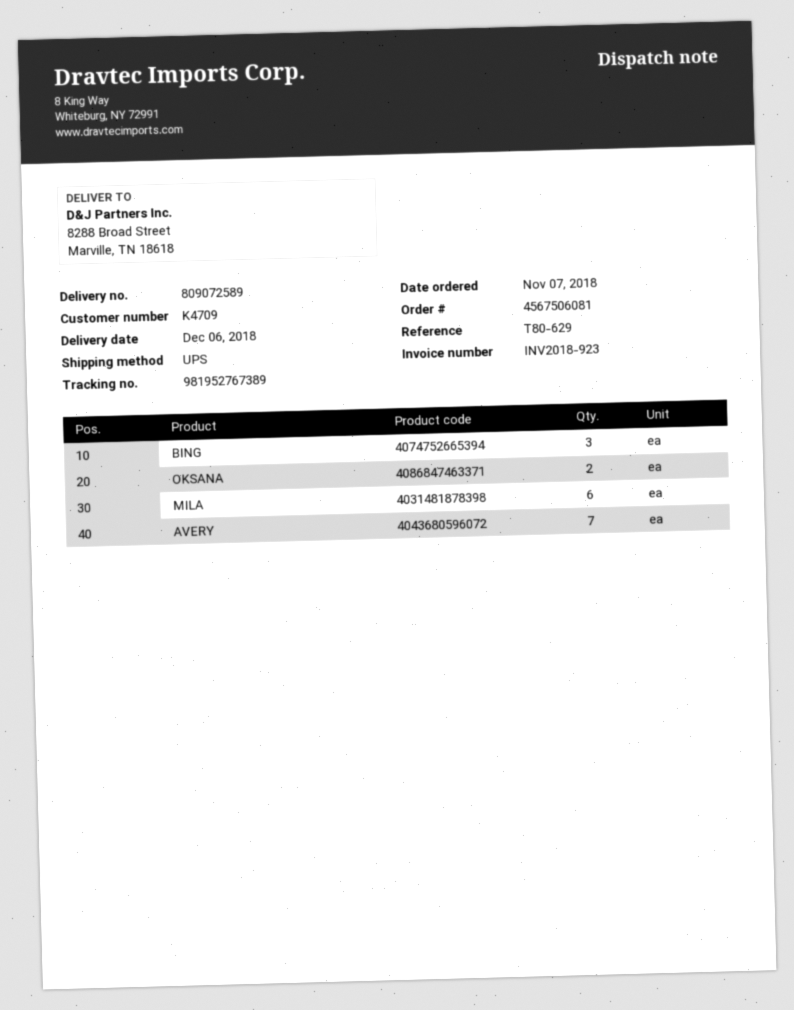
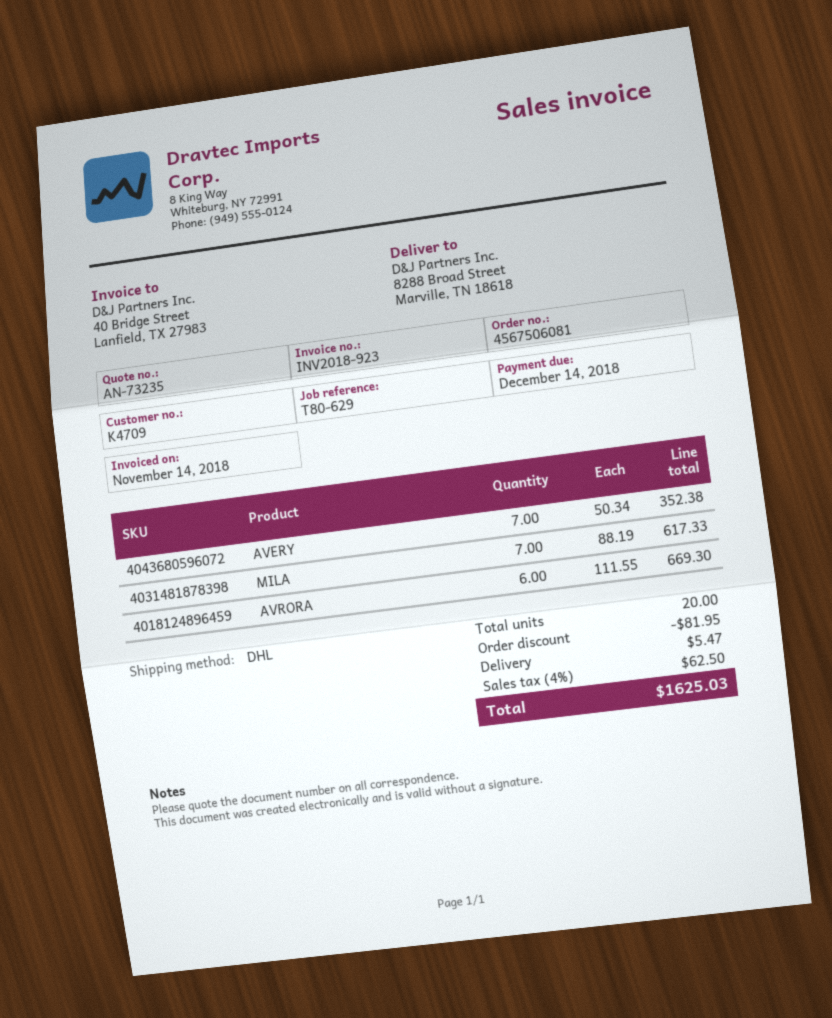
shipping method: UPS -> DHL
BING: 3 -> none
OKSANA: 2 -> none
MILA: 6 -> 7
AVRORA: none -> 6

